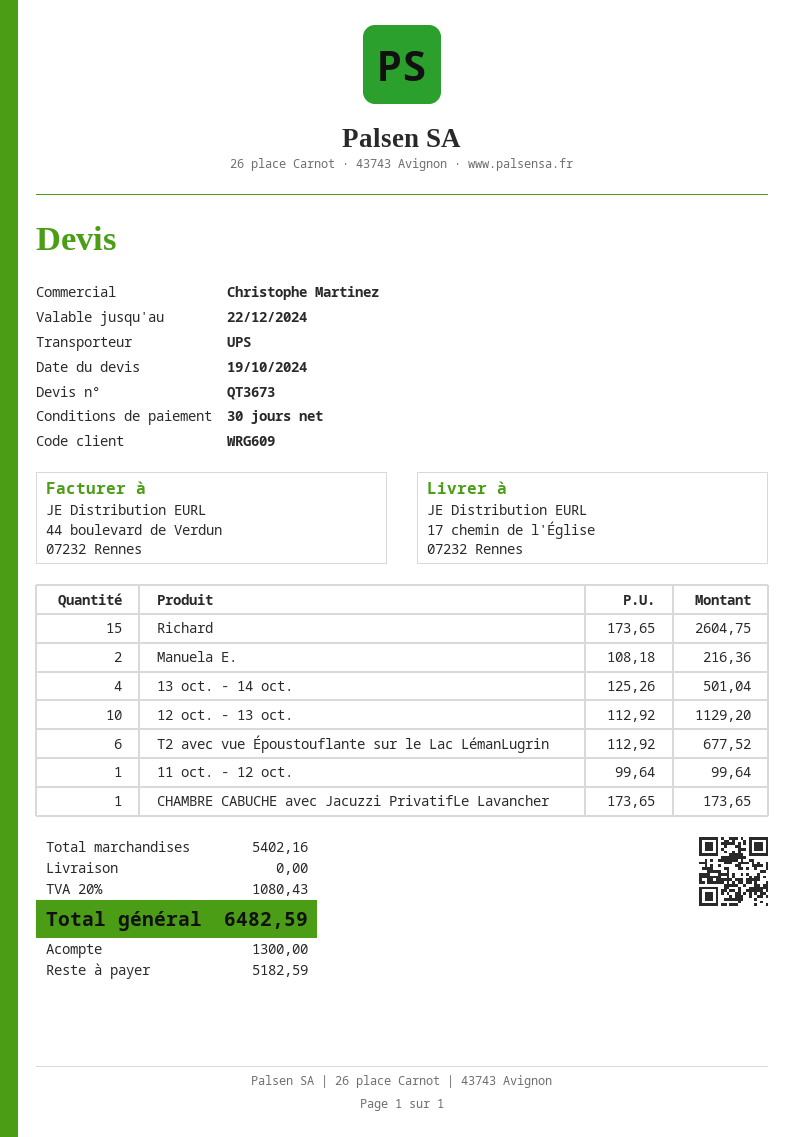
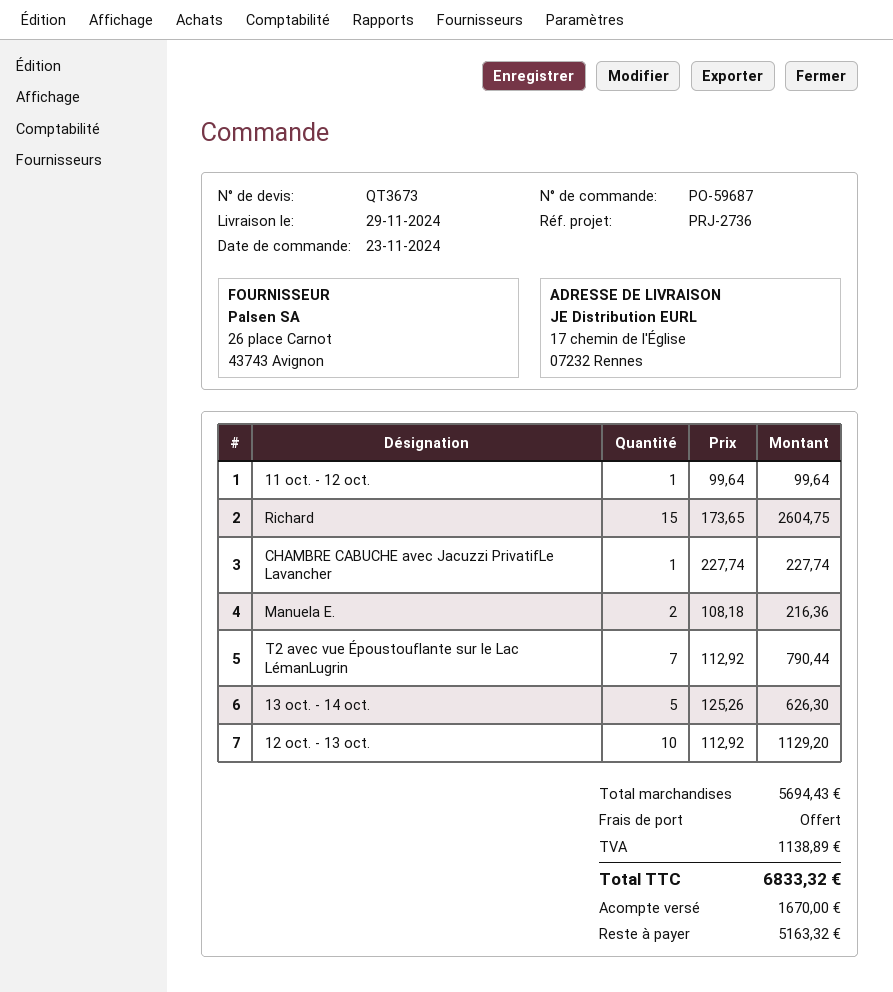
13 oct. - 14 oct.: 4 x 125.26 = 501.04 -> 5 x 125.26 = 626.30
T2 avec vue Époustouflante sur le Lac LémanLugrin: 6 x 112.92 = 677.52 -> 7 x 112.92 = 790.44
CHAMBRE CABUCHE avec Jacuzzi PrivatifLe Lavancher: 1 x 173.65 = 173.65 -> 1 x 227.74 = 227.74
subtotal: 5402.16 -> 5694.43
tax: 1080.43 -> 1138.89
total: 6482.59 -> 6833.32
deposit: 1300.00 -> 1670.00
balance: 5182.59 -> 5163.32

